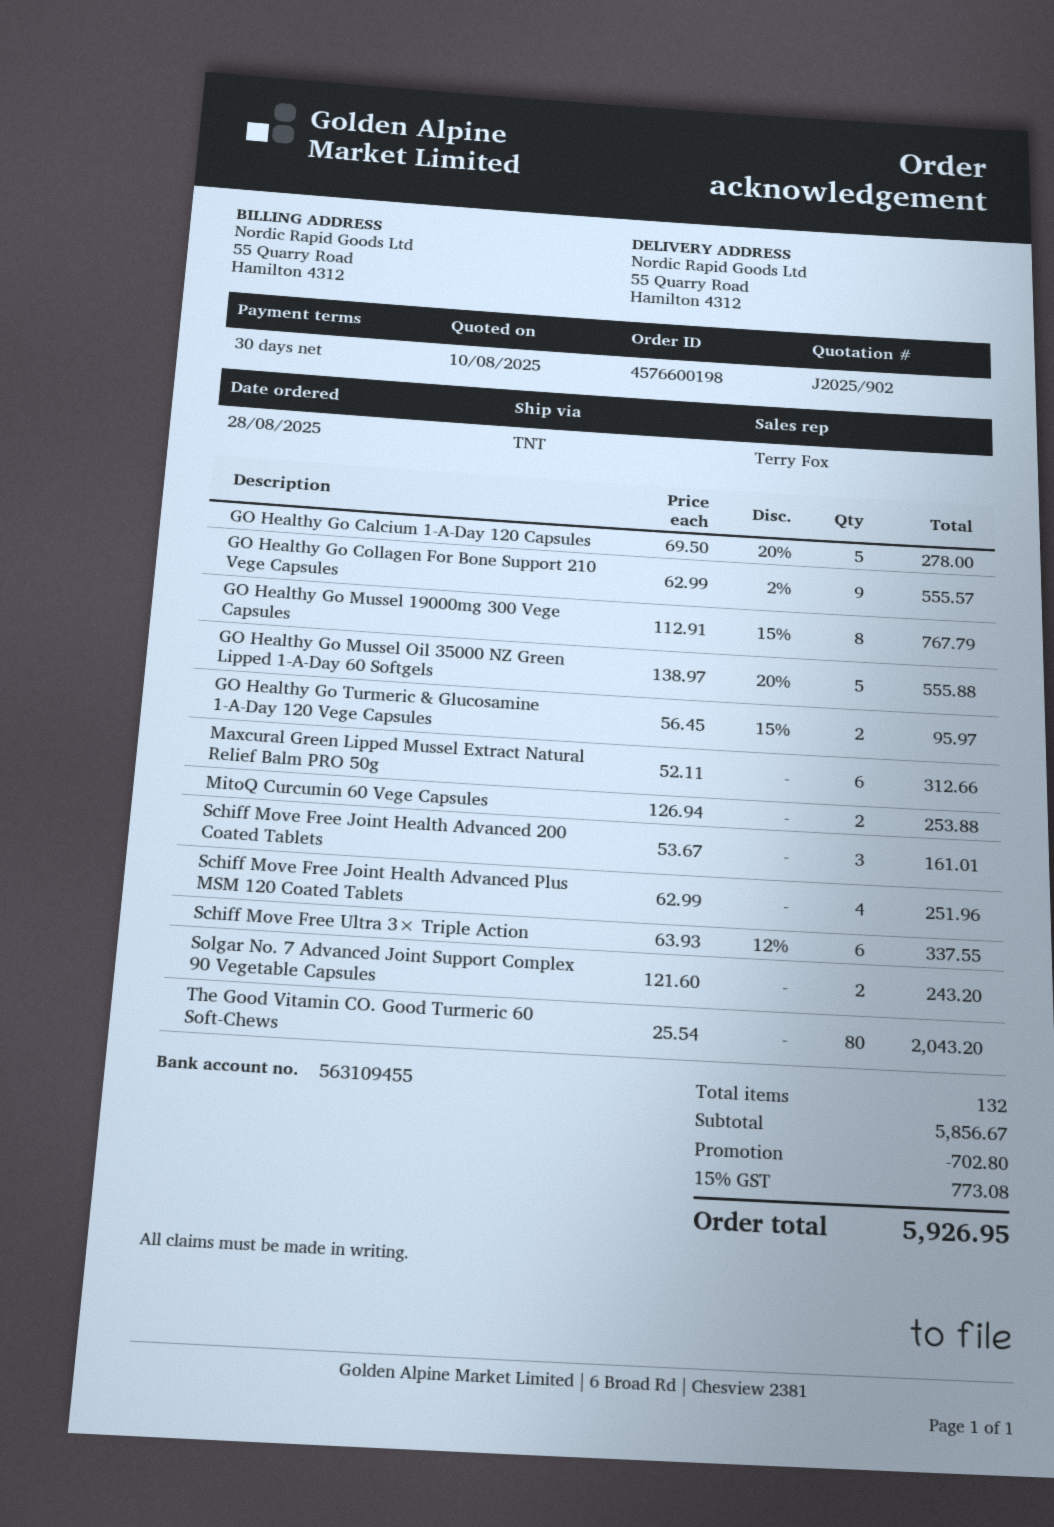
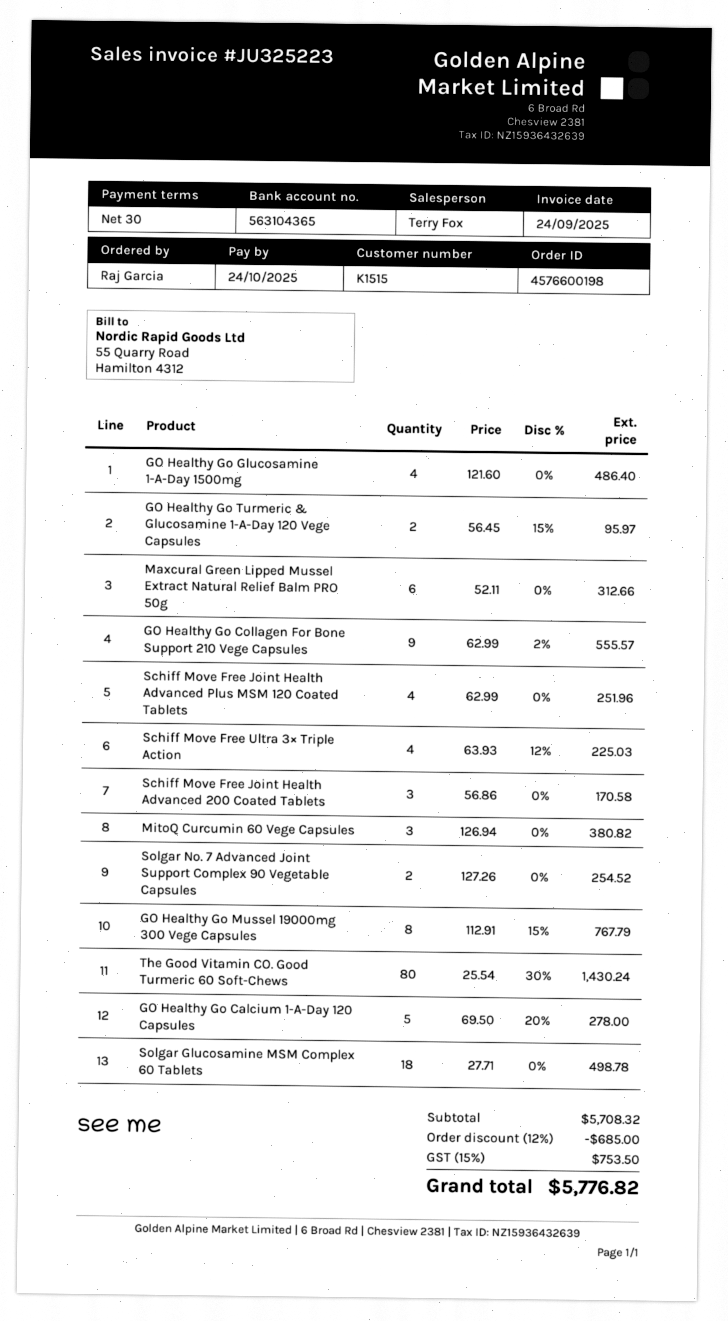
bank account: 563109455 -> 563104365
GO Healthy Go Mussel Oil 35000 NZ Green Lipped 1-A-Day 60 Softgels: 5 x 138.97 - 20% = 555.88 -> none
MitoQ Curcumin 60 Vege Capsules: 2 x 126.94 = 253.88 -> 3 x 126.94 = 380.82
Schiff Move Free Joint Health Advanced 200 Coated Tablets: 3 x 53.67 = 161.01 -> 3 x 56.86 = 170.58
Schiff Move Free Ultra 3× Triple Action: 6 x 63.93 - 12% = 337.55 -> 4 x 63.93 - 12% = 225.03
Solgar No. 7 Advanced Joint Support Complex 90 Vegetable Capsules: 2 x 121.60 = 243.20 -> 2 x 127.26 = 254.52
The Good Vitamin CO. Good Turmeric 60 Soft-Chews: 80 x 25.54 = 2043.20 -> 80 x 25.54 - 30% = 1430.24
GO Healthy Go Glucosamine 1-A-Day 1500mg: none -> 4 x 121.60 = 486.40
Solgar Glucosamine MSM Complex 60 Tablets: none -> 18 x 27.71 = 498.78
subtotal: 5856.67 -> 5708.32
discount: 702.80 -> 685.00
tax: 15% = 773.08 -> 15% = 753.50
total: 5926.95 -> 5776.82

